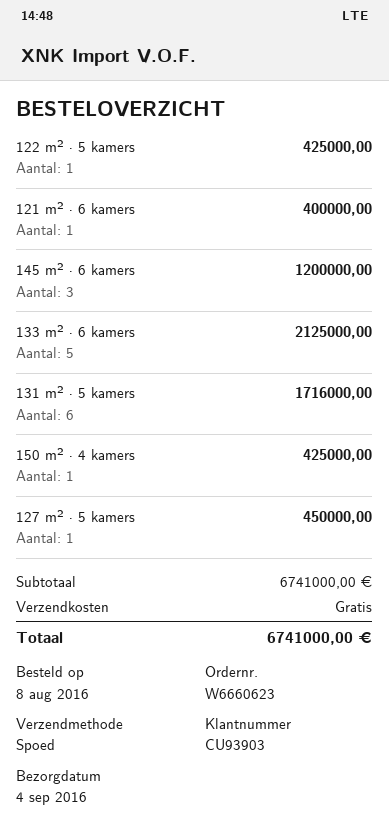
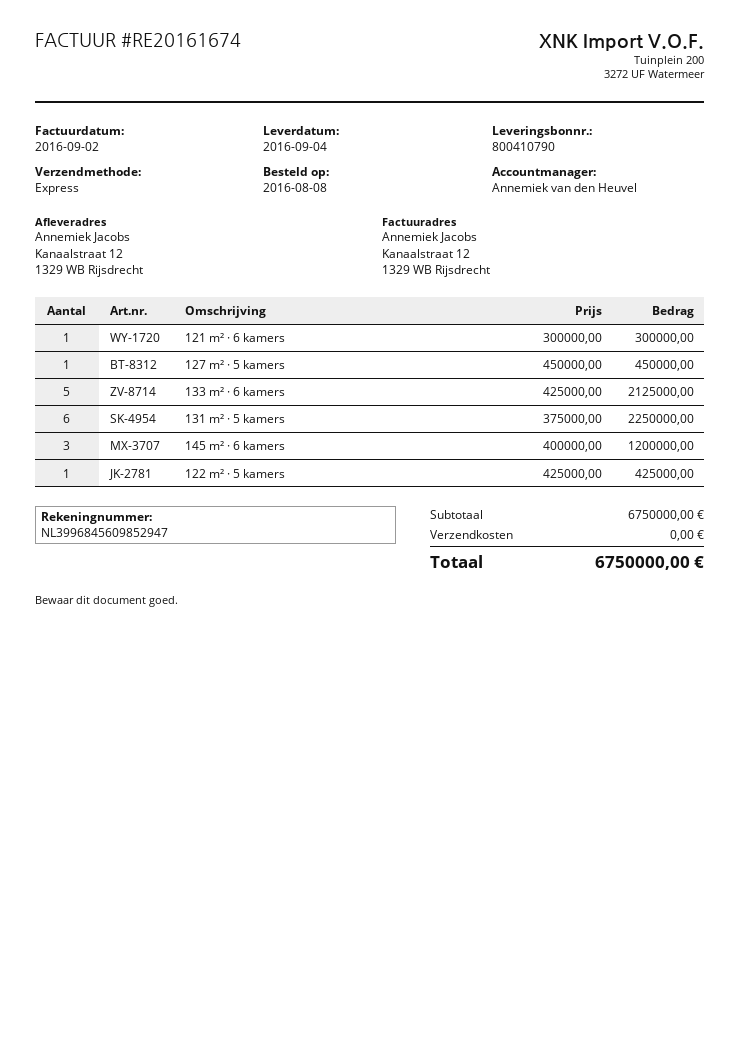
121 m² · 6 kamers: 1 for 400000.00 -> 1 for 300000.00
131 m² · 5 kamers: 6 for 1716000.00 -> 6 for 2250000.00
150 m² · 4 kamers: 1 for 425000.00 -> none
subtotal: 6741000.00 -> 6750000.00
total: 6741000.00 -> 6750000.00

